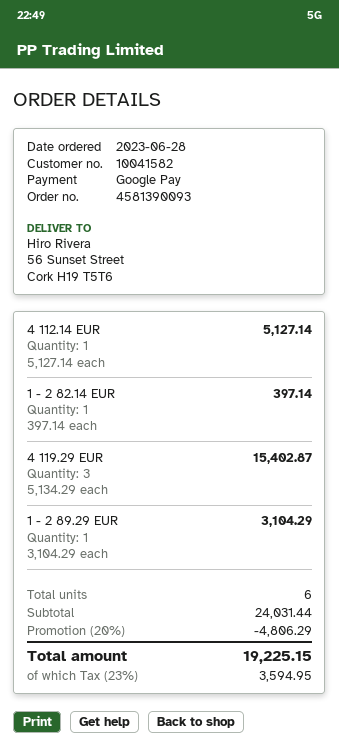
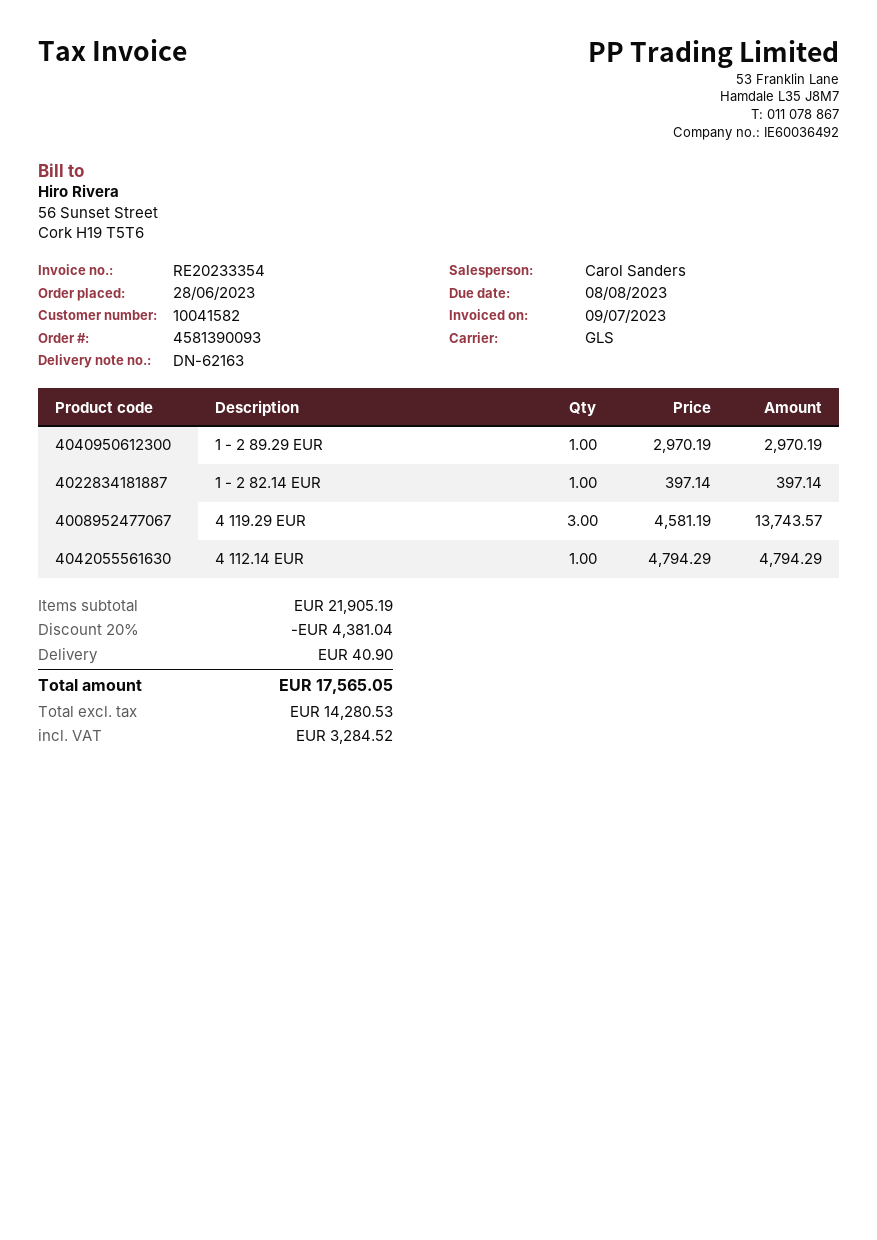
4 112.14 EUR: 1 x 5127.14 = 5127.14 -> 1 x 4794.29 = 4794.29
4 119.29 EUR: 3 x 5134.29 = 15402.87 -> 3 x 4581.19 = 13743.57
1 - 2 89.29 EUR: 1 x 3104.29 = 3104.29 -> 1 x 2970.19 = 2970.19
subtotal: 24031.44 -> 21905.19
discount: 20% = 4806.29 -> 20% = 4381.04
shipping: none -> 40.90
tax: 3594.95 -> 3284.52
total: 19225.15 -> 17565.05

